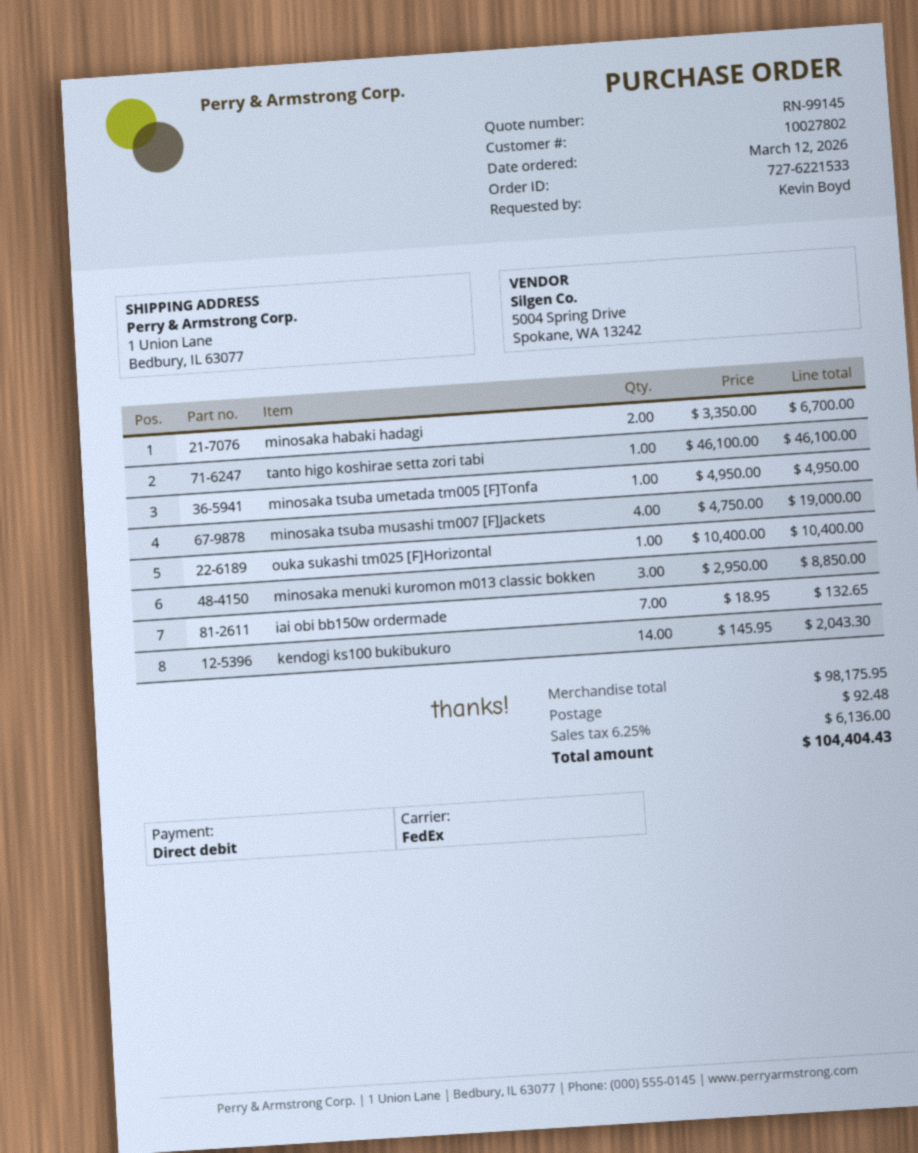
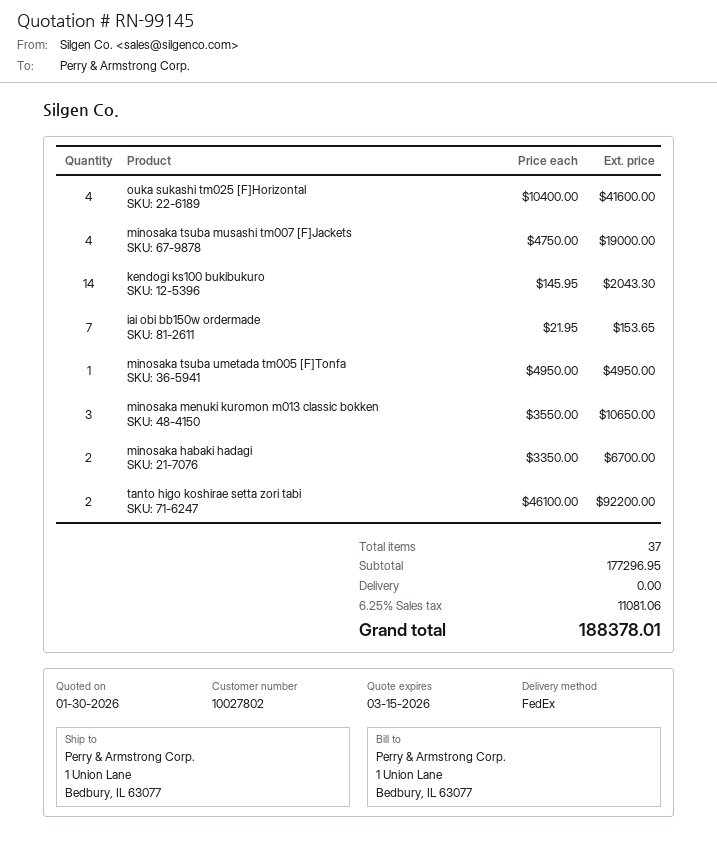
tanto higo koshirae setta zori tabi: 1 x 46100.00 = 46100.00 -> 2 x 46100.00 = 92200.00
ouka sukashi tm025 [F]Horizontal: 1 x 10400.00 = 10400.00 -> 4 x 10400.00 = 41600.00
minosaka menuki kuromon m013 classic bokken: 3 x 2950.00 = 8850.00 -> 3 x 3550.00 = 10650.00
iai obi bb150w ordermade: 7 x 18.95 = 132.65 -> 7 x 21.95 = 153.65
subtotal: 98175.95 -> 177296.95
shipping: 92.48 -> 0.00
tax: 6.25% = 6136.00 -> 6.25% = 11081.06
total: 104404.43 -> 188378.01

